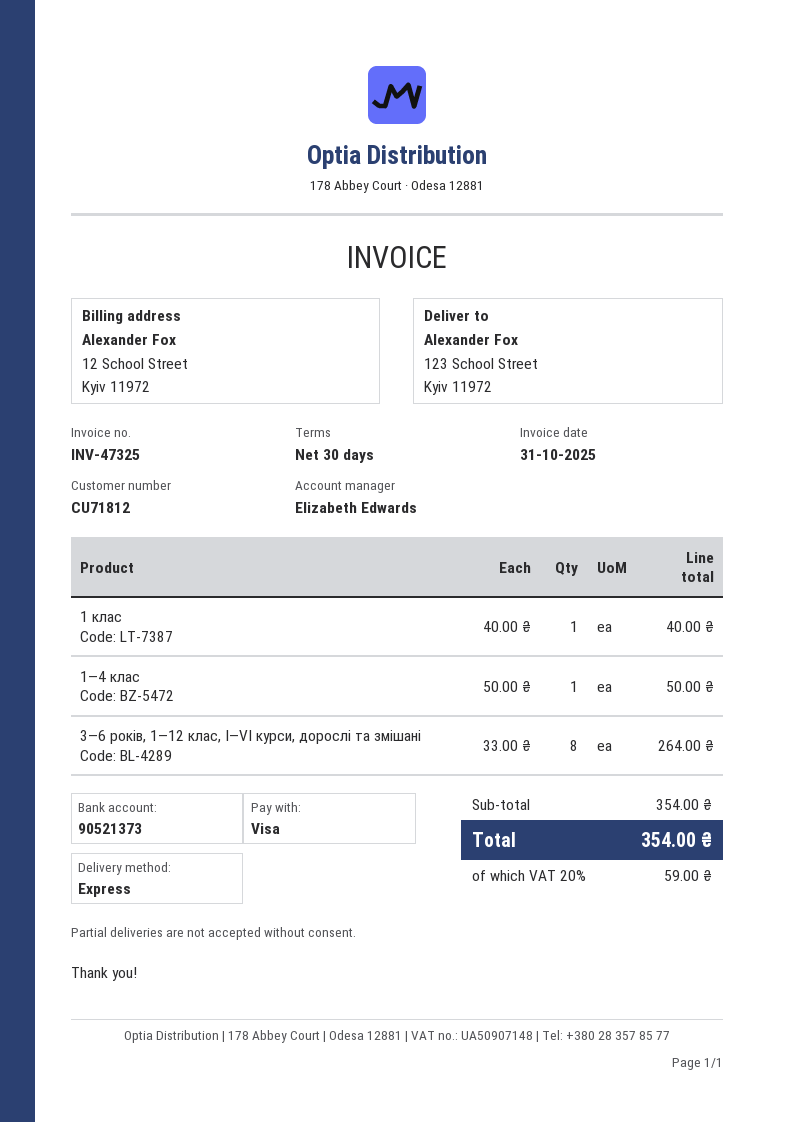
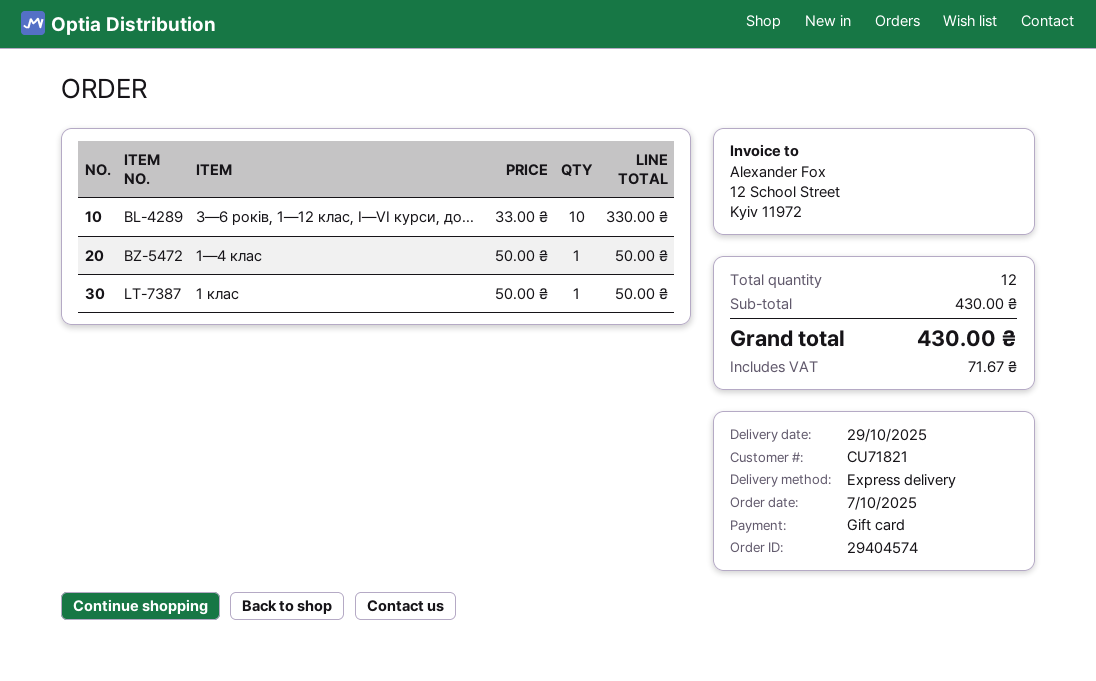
customer number: CU71812 -> CU71821
payment method: Visa -> gift card
1 клас: 1 x 40.00 = 40.00 -> 1 x 50.00 = 50.00
3—6 років, 1—12 клас, I—VI курси, дорослі та змішані: 8 x 33.00 = 264.00 -> 10 x 33.00 = 330.00
subtotal: 354.00 -> 430.00
tax: 59.00 -> 71.67
total: 354.00 -> 430.00

